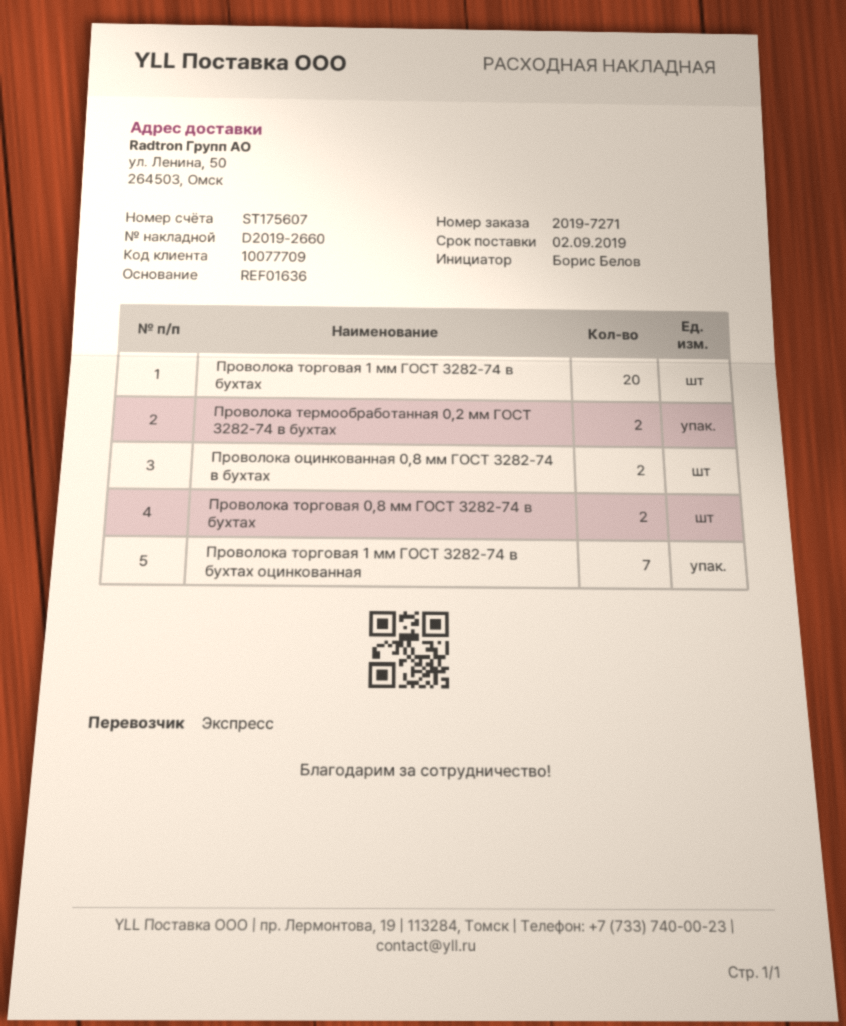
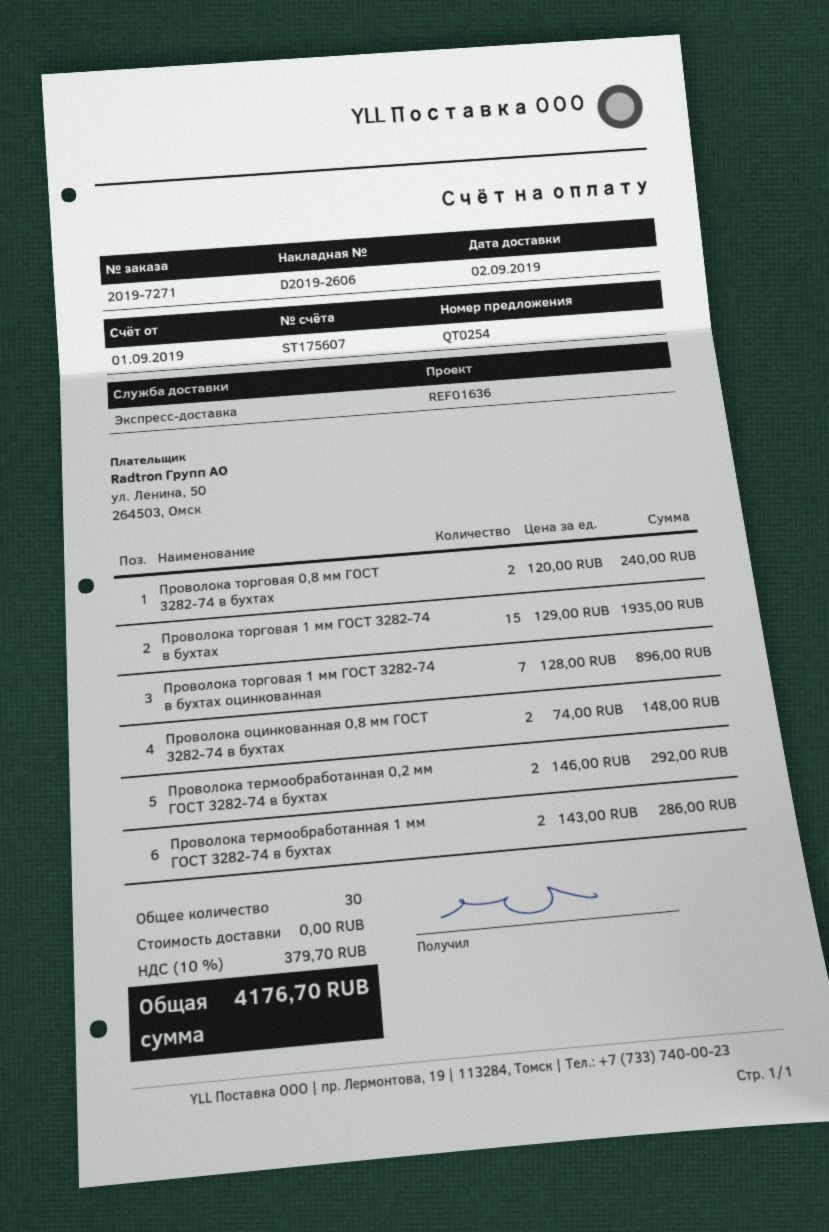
delivery note number: D2019-2660 -> D2019-2606
Проволока торговая 1 мм ГОСТ 3282-74 в бухтах: 20 -> 15
Проволока термообработанная 1 мм ГОСТ 3282-74 в бухтах: none -> 2

